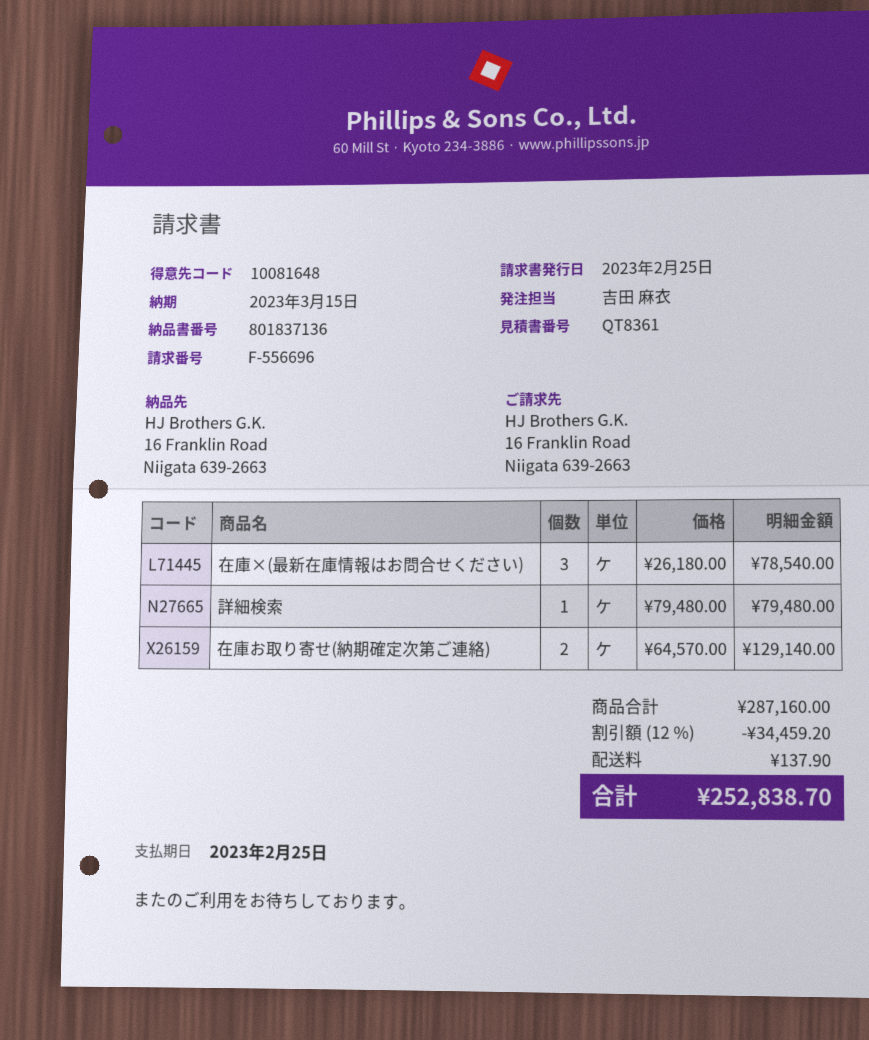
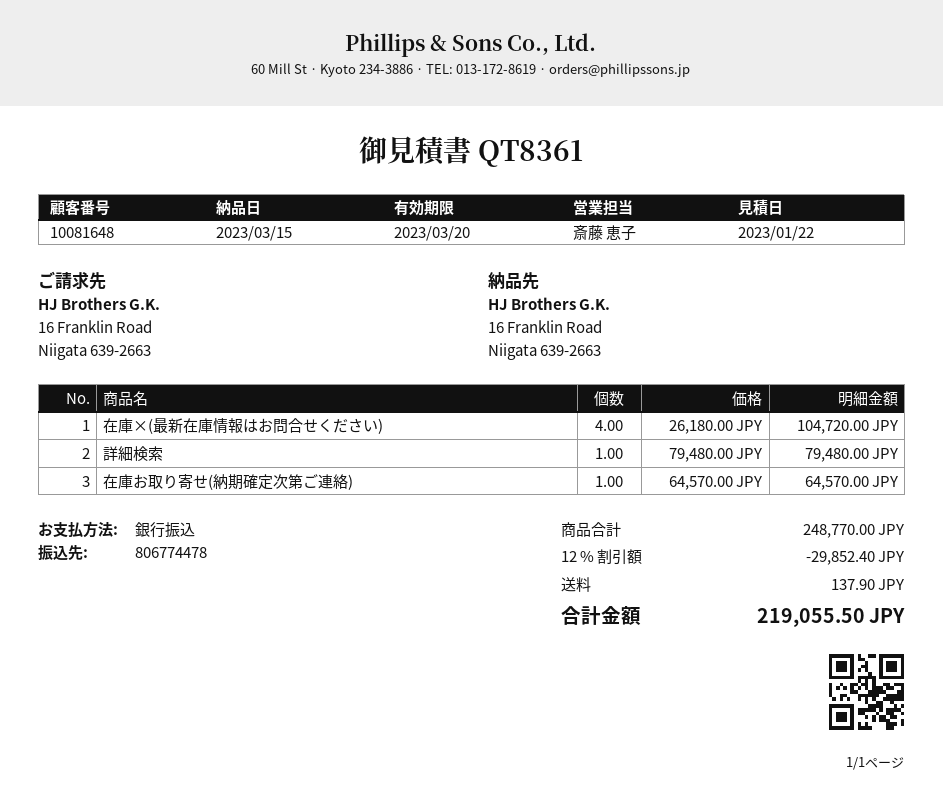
在庫×(最新在庫情報はお問合せください): 3 x 26180.00 = 78540.00 -> 4 x 26180.00 = 104720.00
在庫お取り寄せ(納期確定次第ご連絡): 2 x 64570.00 = 129140.00 -> 1 x 64570.00 = 64570.00
subtotal: 287160.00 -> 248770.00
discount: 12% = 34459.20 -> 12% = 29852.40
total: 252838.70 -> 219055.50

